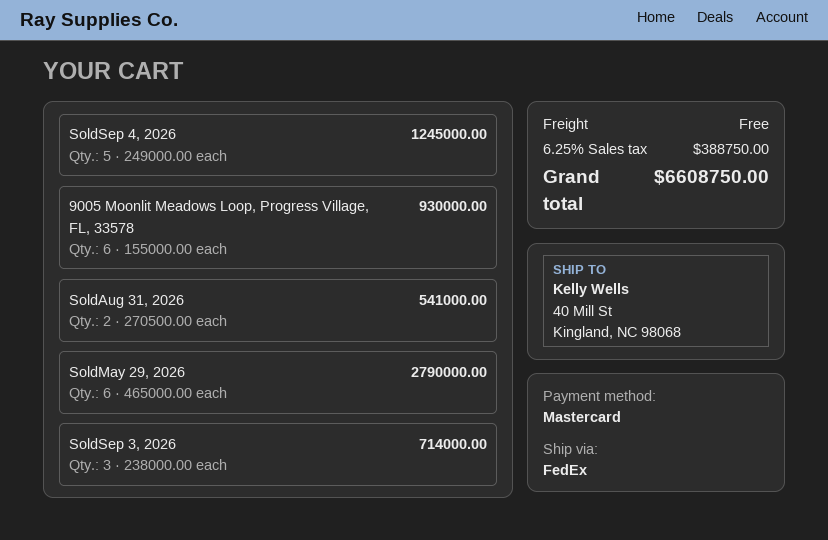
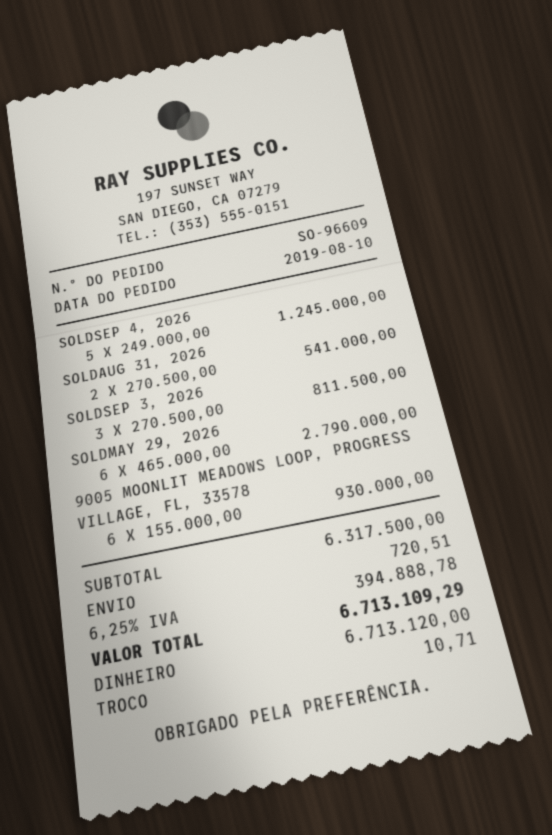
payment method: Mastercard -> cash
SoldSep 3, 2026: 3 x 238000.00 = 714000.00 -> 3 x 270500.00 = 811500.00
shipping: 0.00 -> 720.51
tax: 6.25% = 388750.00 -> 6.25% = 394888.78
total: 6608750.00 -> 6713109.29

